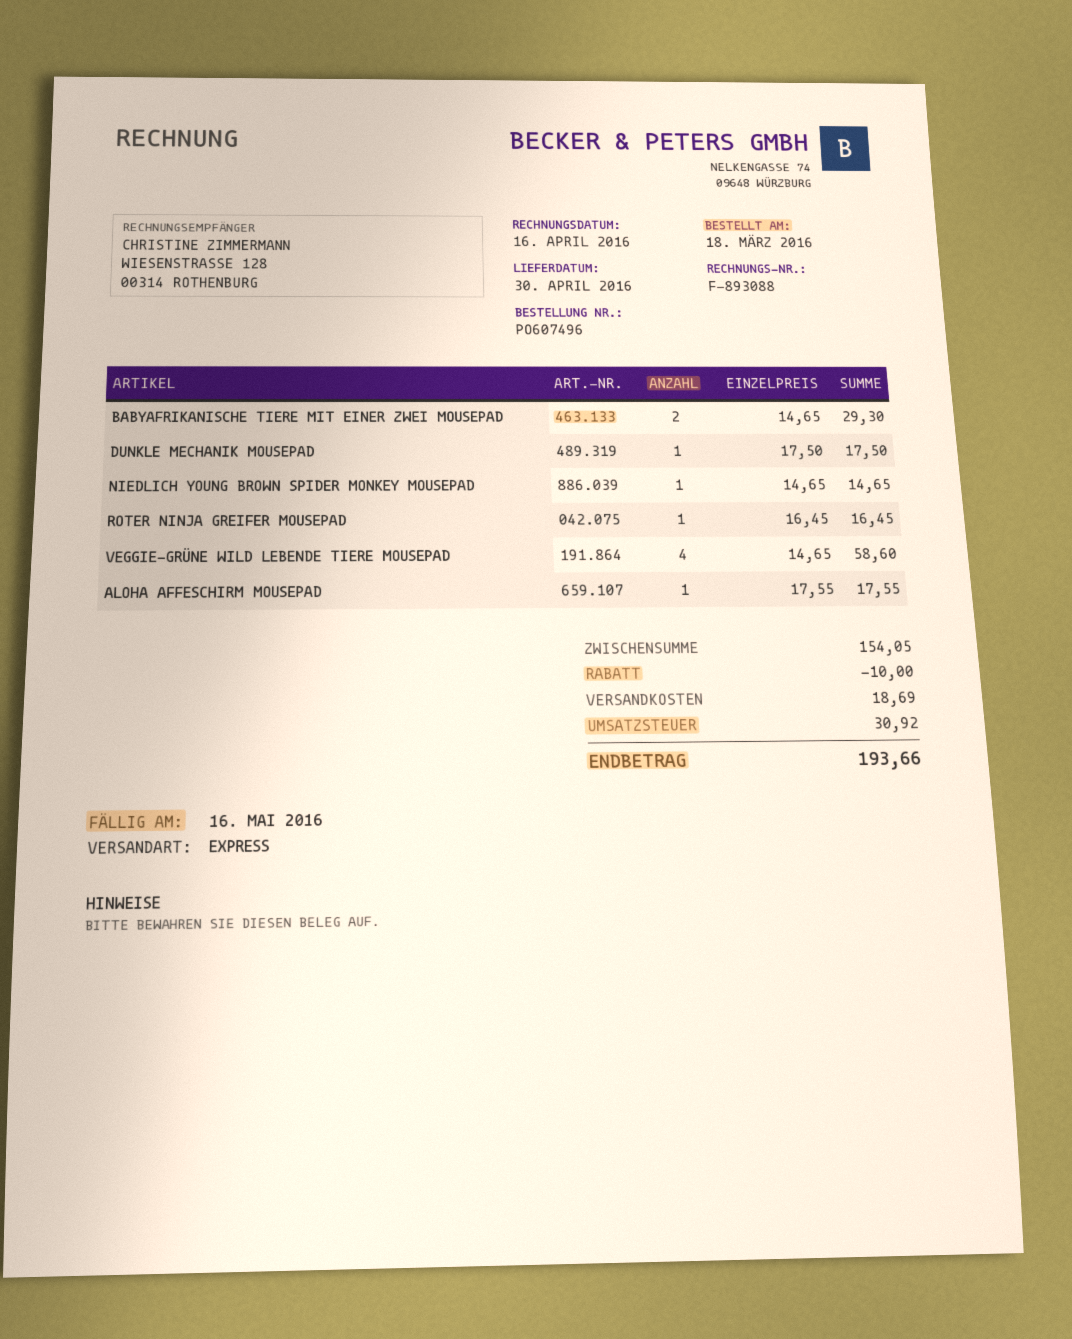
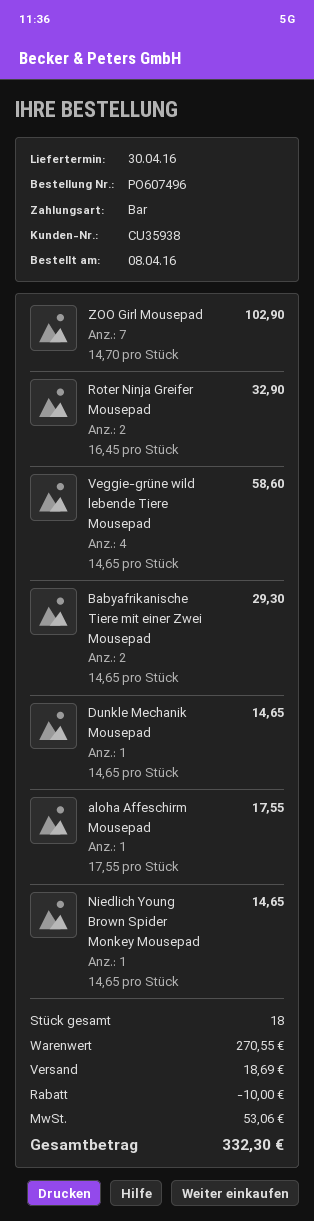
order date: 2016-03-18 -> 2016-04-08
DUNKLE MECHANIK MOUSEPAD: 1 x 17.50 = 17.50 -> 1 x 14.65 = 14.65
ROTER NINJA GREIFER MOUSEPAD: 1 x 16.45 = 16.45 -> 2 x 16.45 = 32.90
ZOO Girl Mousepad: none -> 7 x 14.70 = 102.90
subtotal: 154.05 -> 270.55
tax: 30.92 -> 53.06
total: 193.66 -> 332.30

